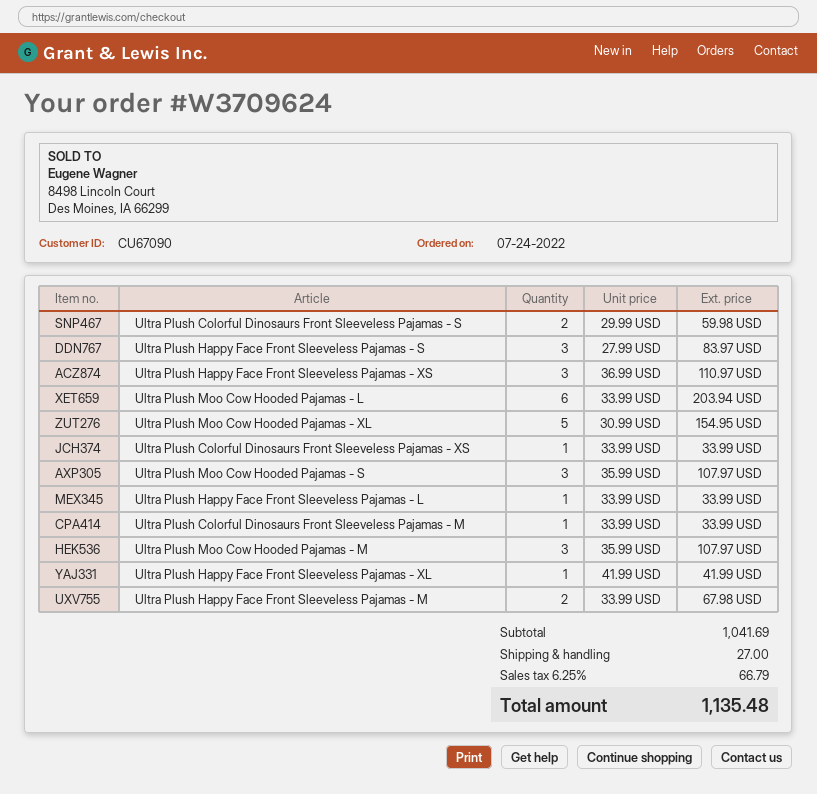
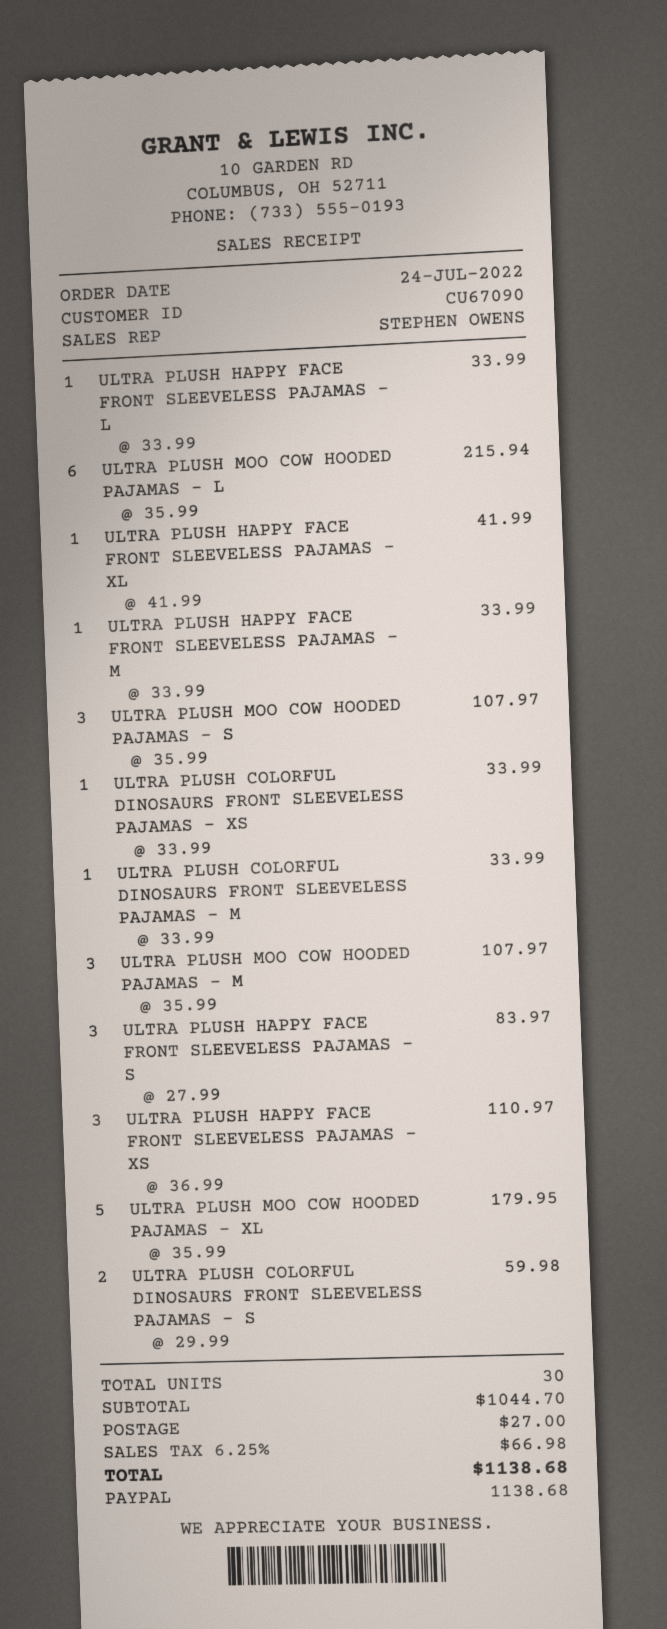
Ultra Plush Moo Cow Hooded Pajamas - L: 6 x 33.99 = 203.94 -> 6 x 35.99 = 215.94
Ultra Plush Moo Cow Hooded Pajamas - XL: 5 x 30.99 = 154.95 -> 5 x 35.99 = 179.95
Ultra Plush Happy Face Front Sleeveless Pajamas - M: 2 x 33.99 = 67.98 -> 1 x 33.99 = 33.99
subtotal: 1041.69 -> 1044.70
tax: 6.25% = 66.79 -> 6.25% = 66.98
total: 1135.48 -> 1138.68

